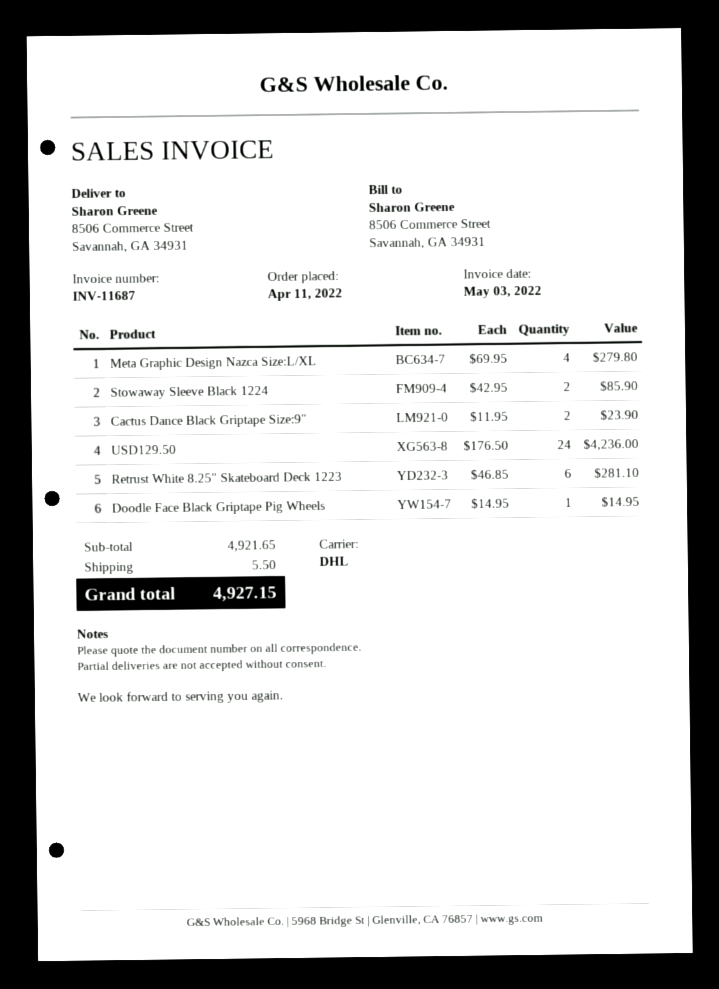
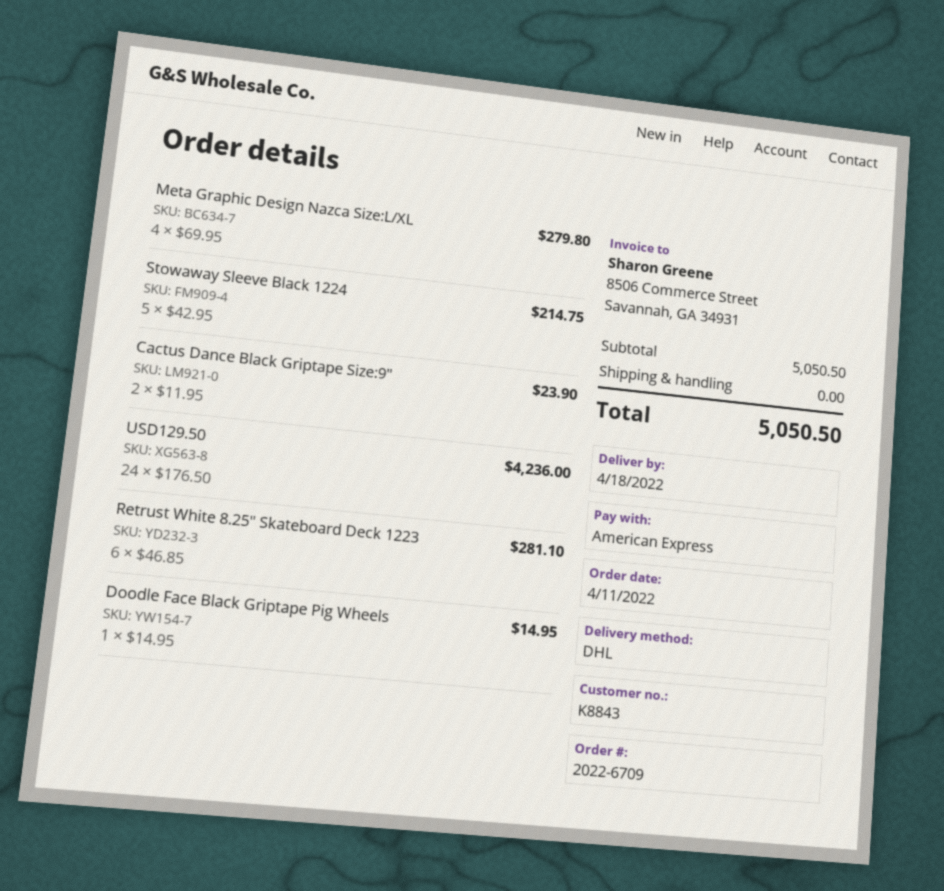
Stowaway Sleeve Black 1224: 2 x 42.95 = 85.90 -> 5 x 42.95 = 214.75
subtotal: 4921.65 -> 5050.50
shipping: 5.50 -> 0.00
total: 4927.15 -> 5050.50

